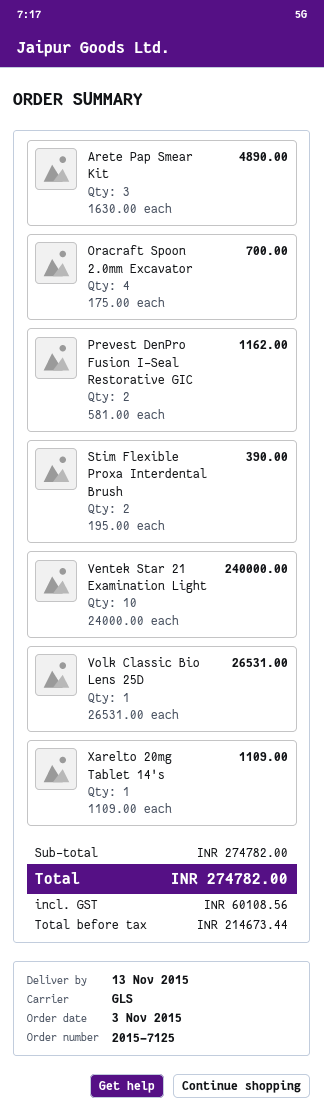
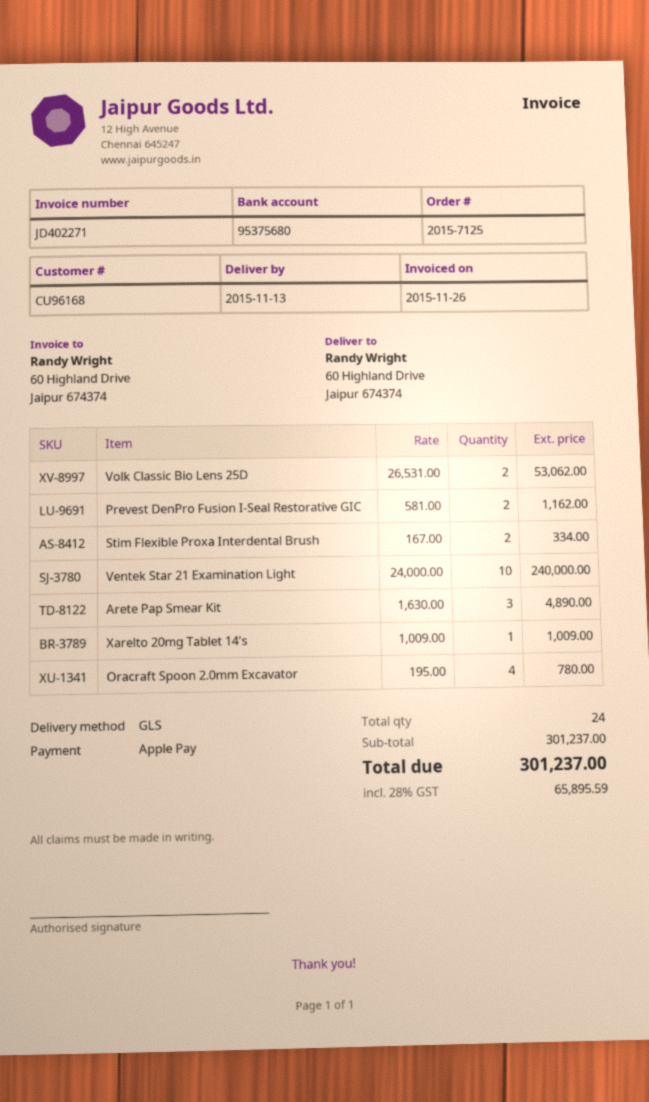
Oracraft Spoon 2.0mm Excavator: 4 x 175.00 = 700.00 -> 4 x 195.00 = 780.00
Stim Flexible Proxa Interdental Brush: 2 x 195.00 = 390.00 -> 2 x 167.00 = 334.00
Volk Classic Bio Lens 25D: 1 x 26531.00 = 26531.00 -> 2 x 26531.00 = 53062.00
Xarelto 20mg Tablet 14's: 1 x 1109.00 = 1109.00 -> 1 x 1009.00 = 1009.00
subtotal: 274782.00 -> 301237.00
tax: 60108.56 -> 65895.59
total: 274782.00 -> 301237.00

